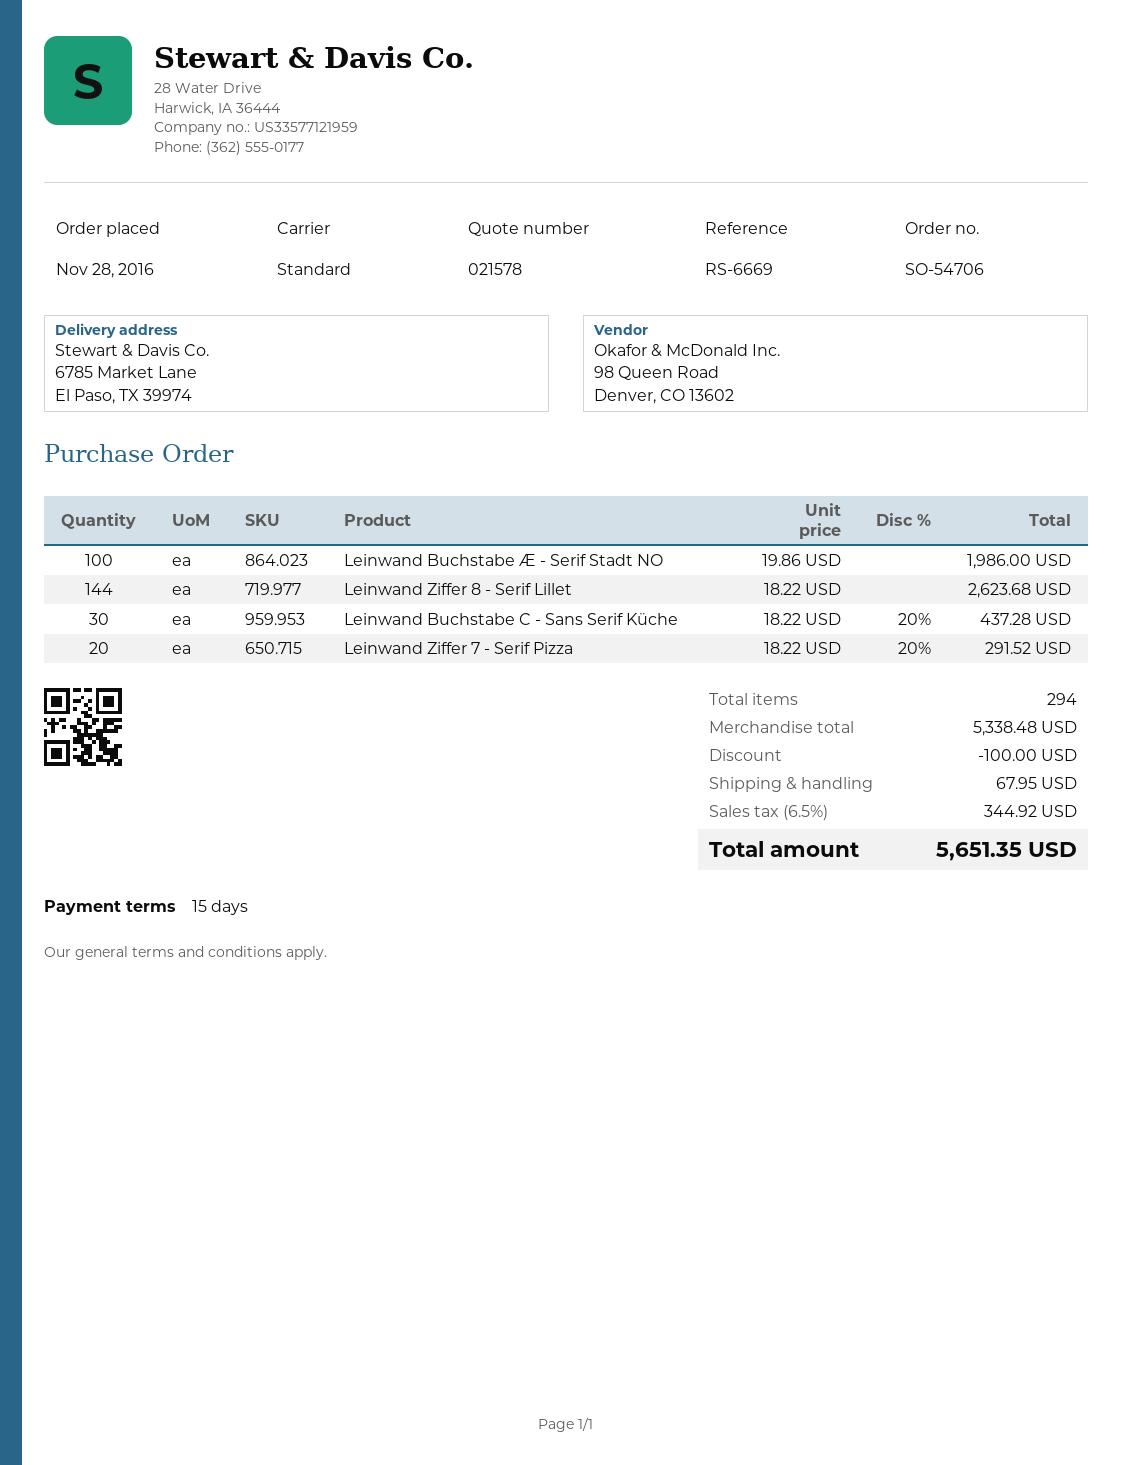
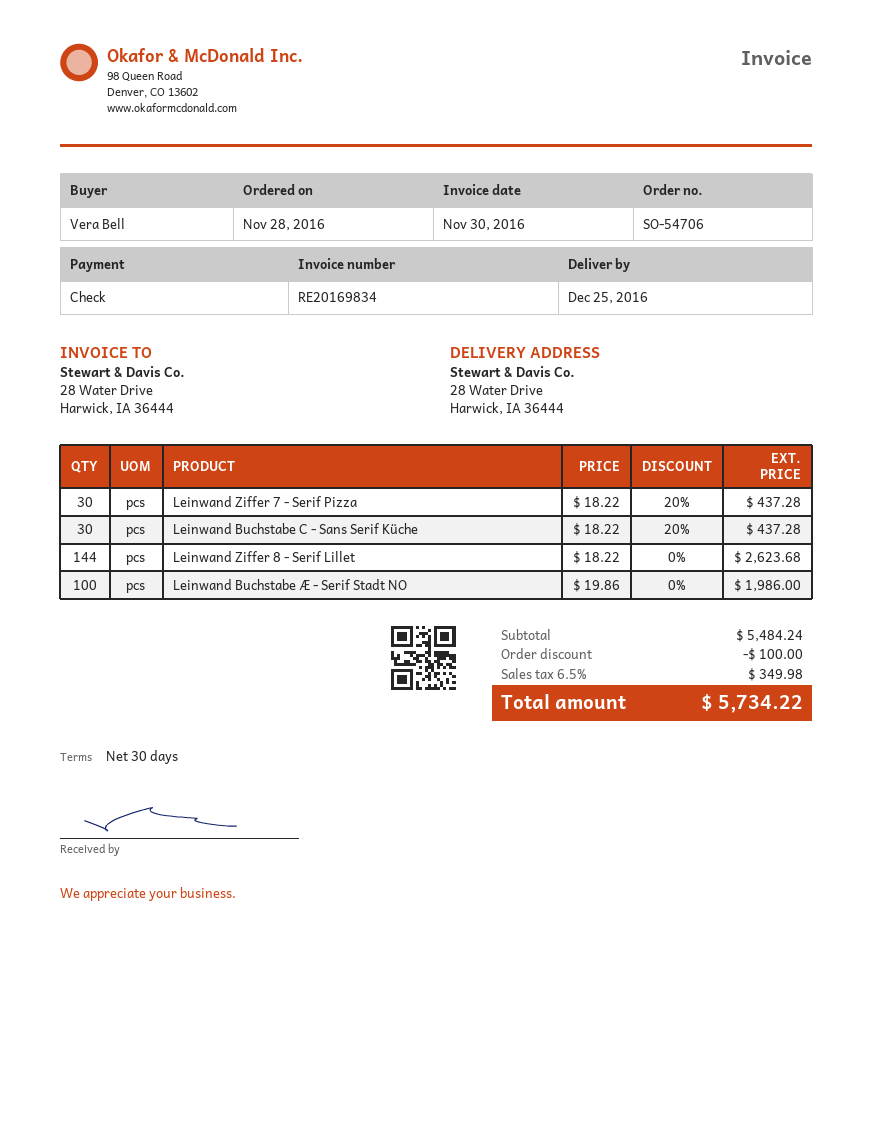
payment terms: 15 days -> 30 days
ship to: 6785 Market Lane, El Paso, TX 39974 -> 28 Water Drive, Harwick, IA 36444
Leinwand Ziffer 7 - Serif Pizza: 20 x 18.22 - 20% = 291.52 -> 30 x 18.22 - 20% = 437.28
subtotal: 5338.48 -> 5484.24
shipping: 67.95 -> none
tax: 6.5% = 344.92 -> 6.5% = 349.98
total: 5651.35 -> 5734.22

